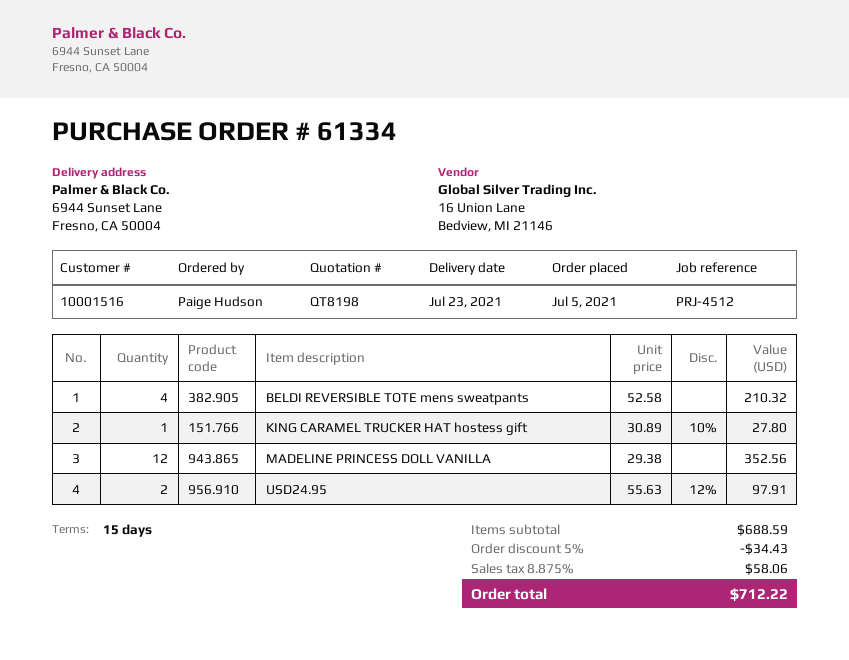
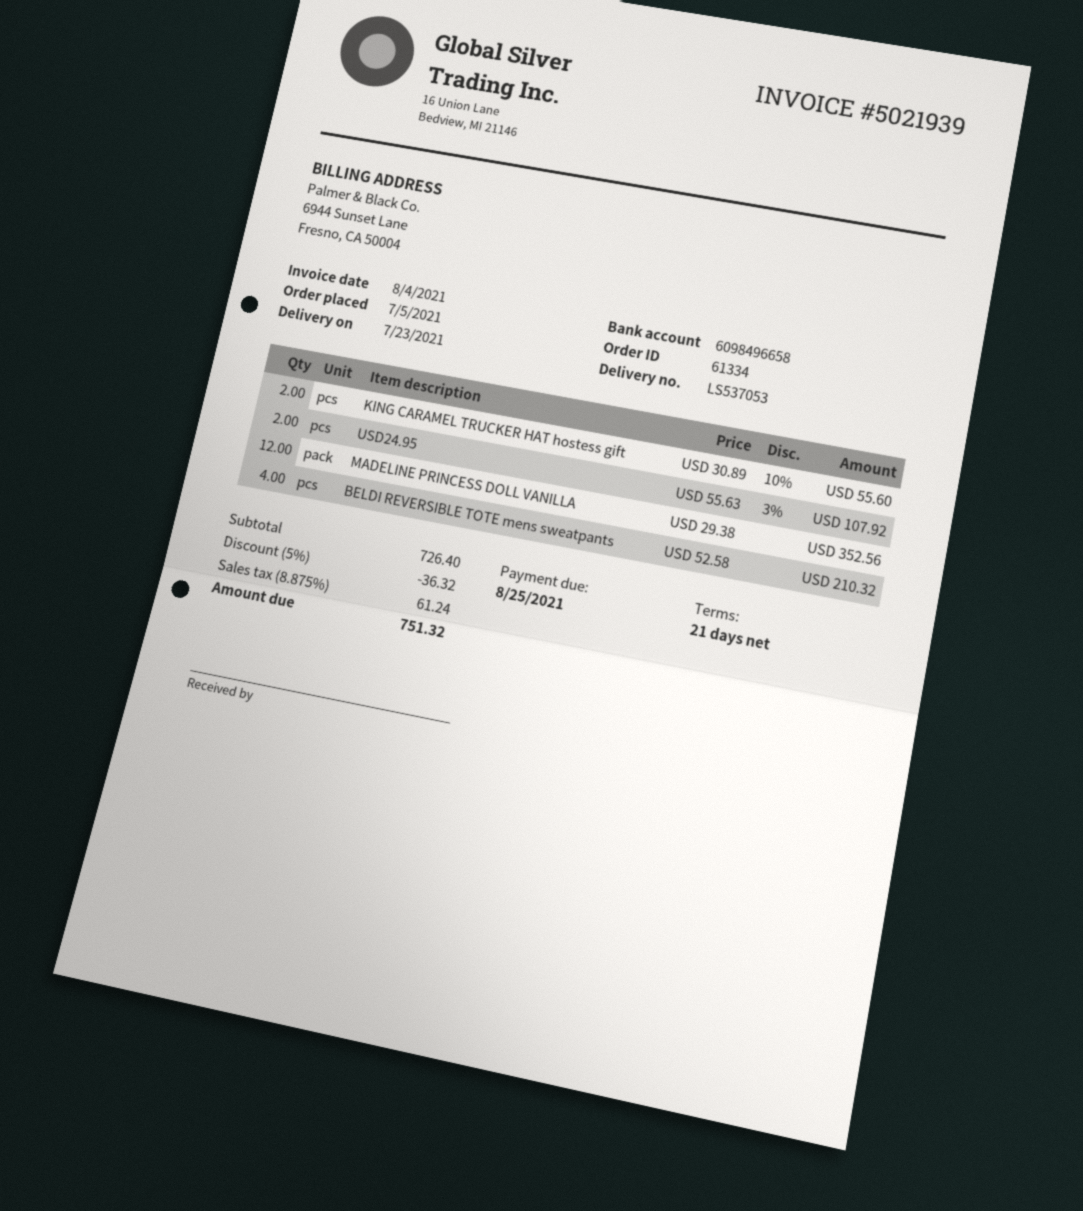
payment terms: 15 days -> 21 days
KING CARAMEL TRUCKER HAT hostess gift: 1 x 30.89 - 10% = 27.80 -> 2 x 30.89 - 10% = 55.60
USD24.95: 2 x 55.63 - 12% = 97.91 -> 2 x 55.63 - 3% = 107.92
subtotal: 688.59 -> 726.40
discount: 5% = 34.43 -> 5% = 36.32
tax: 8.875% = 58.06 -> 8.875% = 61.24
total: 712.22 -> 751.32

